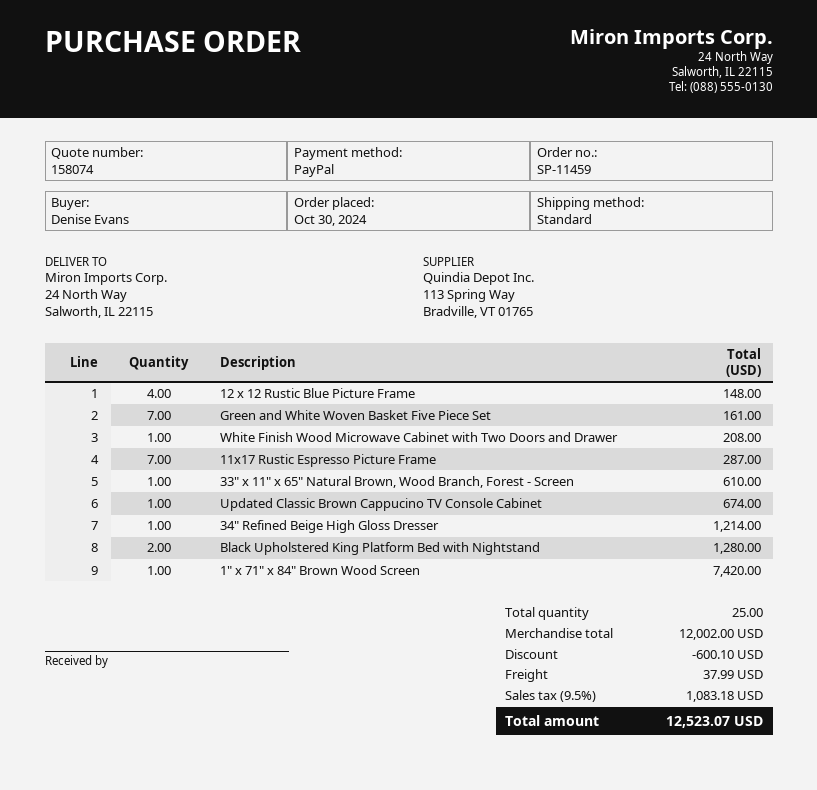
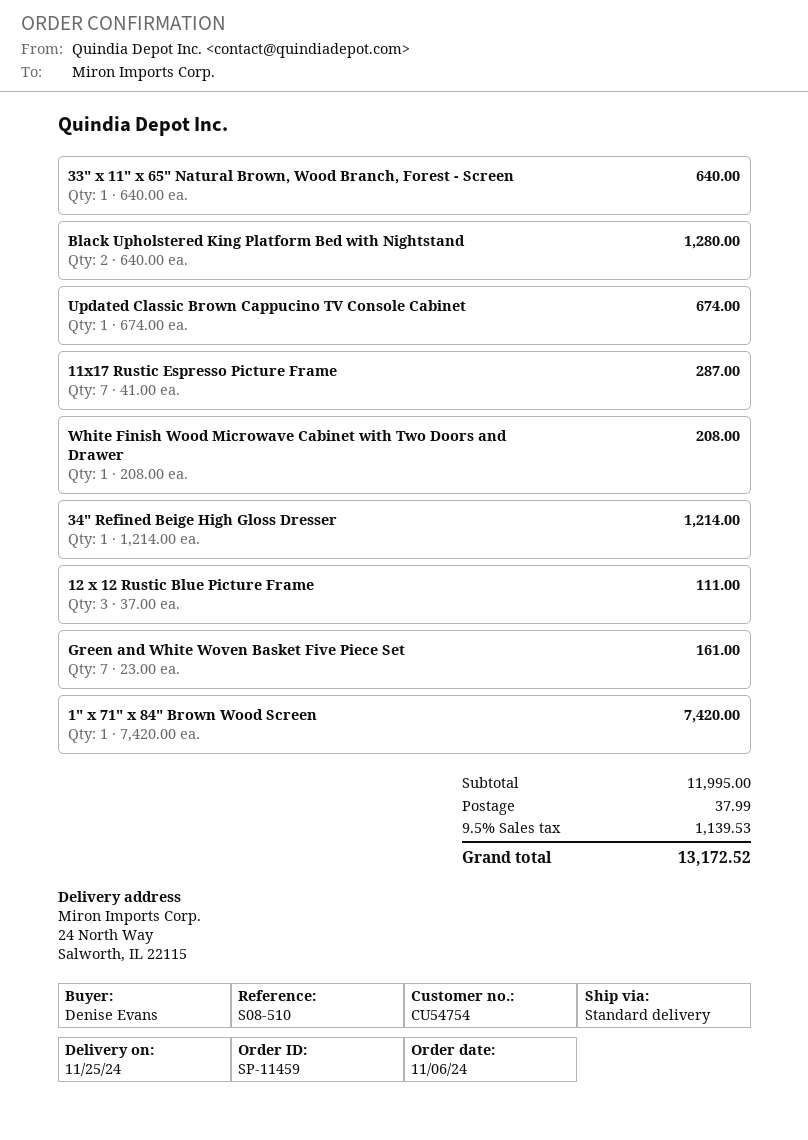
order date: 2024-10-30 -> 2024-11-06
12 x 12 Rustic Blue Picture Frame: 4 for 148.00 -> 3 for 111.00
33" x 11" x 65" Natural Brown, Wood Branch, Forest - Screen: 1 for 610.00 -> 1 for 640.00
subtotal: 12002.00 -> 11995.00
discount: 600.10 -> none
tax: 9.5% = 1083.18 -> 9.5% = 1139.53
total: 12523.07 -> 13172.52

